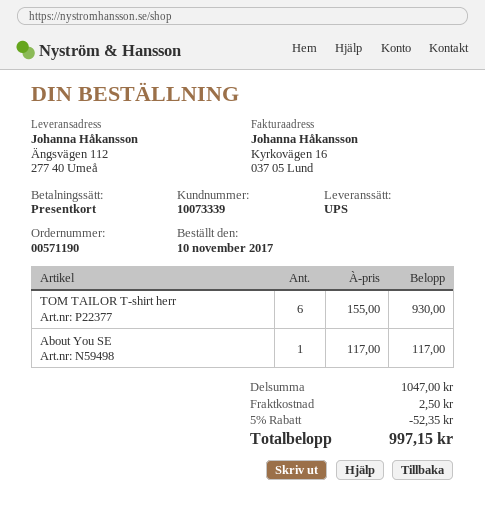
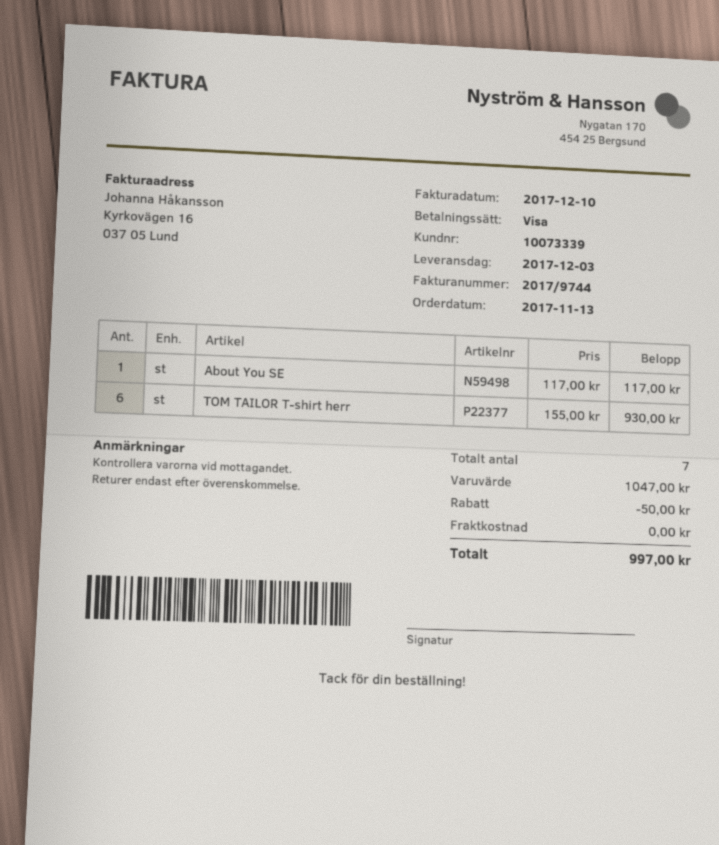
order date: 2017-11-10 -> 2017-11-13
payment method: gift card -> Visa
discount: 52.35 -> 50.00
shipping: 2.50 -> 0.00
total: 997.15 -> 997.00

